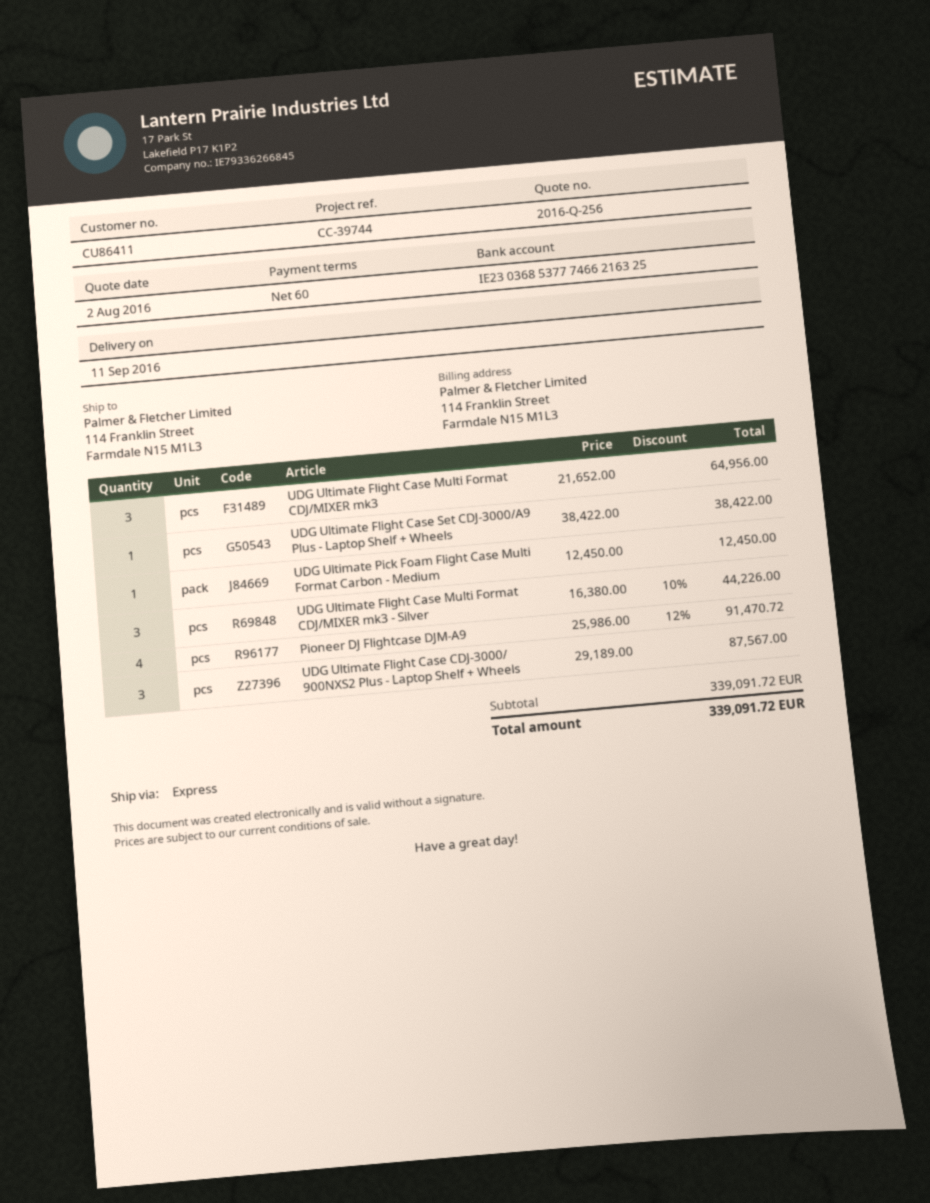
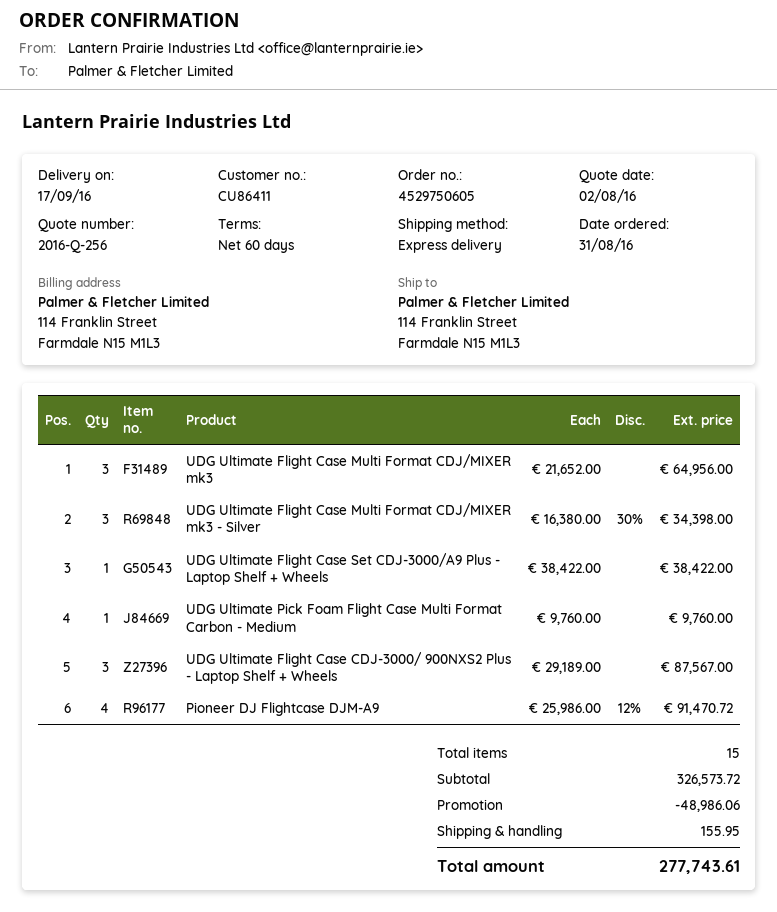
delivery date: 2016-09-11 -> 2016-09-17
UDG Ultimate Pick Foam Flight Case Multi Format Carbon - Medium: 1 x 12450.00 = 12450.00 -> 1 x 9760.00 = 9760.00
UDG Ultimate Flight Case Multi Format CDJ/MIXER mk3 - Silver: 3 x 16380.00 - 10% = 44226.00 -> 3 x 16380.00 - 30% = 34398.00
subtotal: 339091.72 -> 326573.72
discount: none -> 48986.06
shipping: none -> 155.95
total: 339091.72 -> 277743.61

